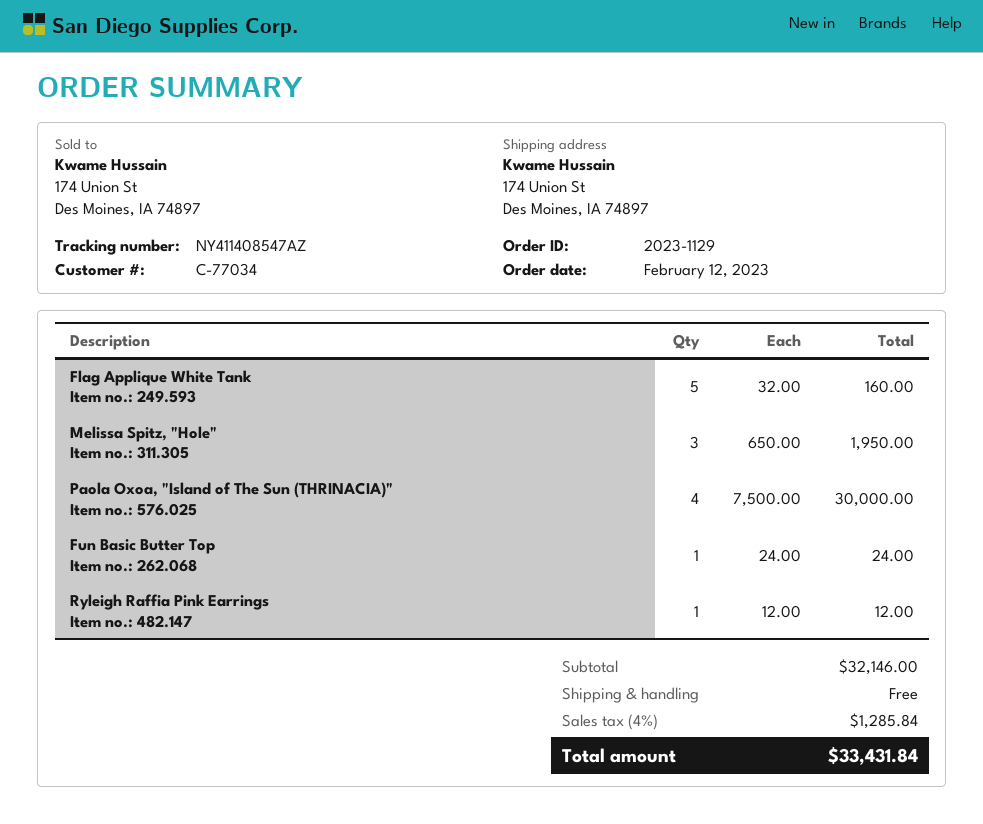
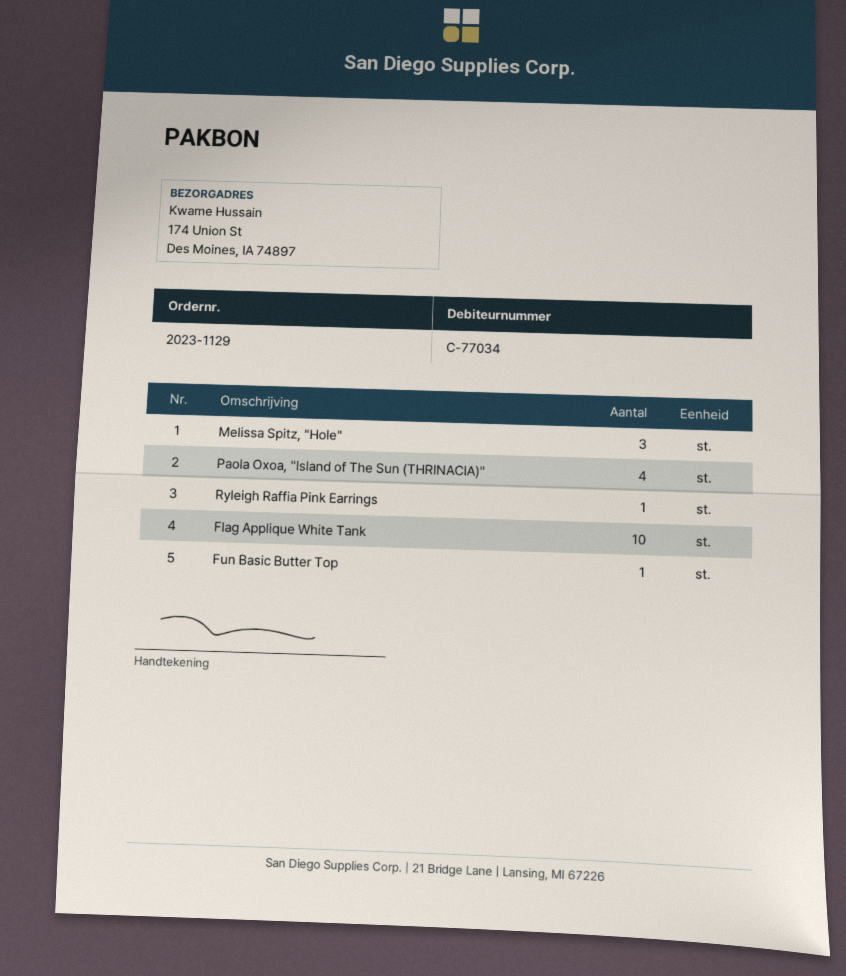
Flag Applique White Tank: 5 -> 10

